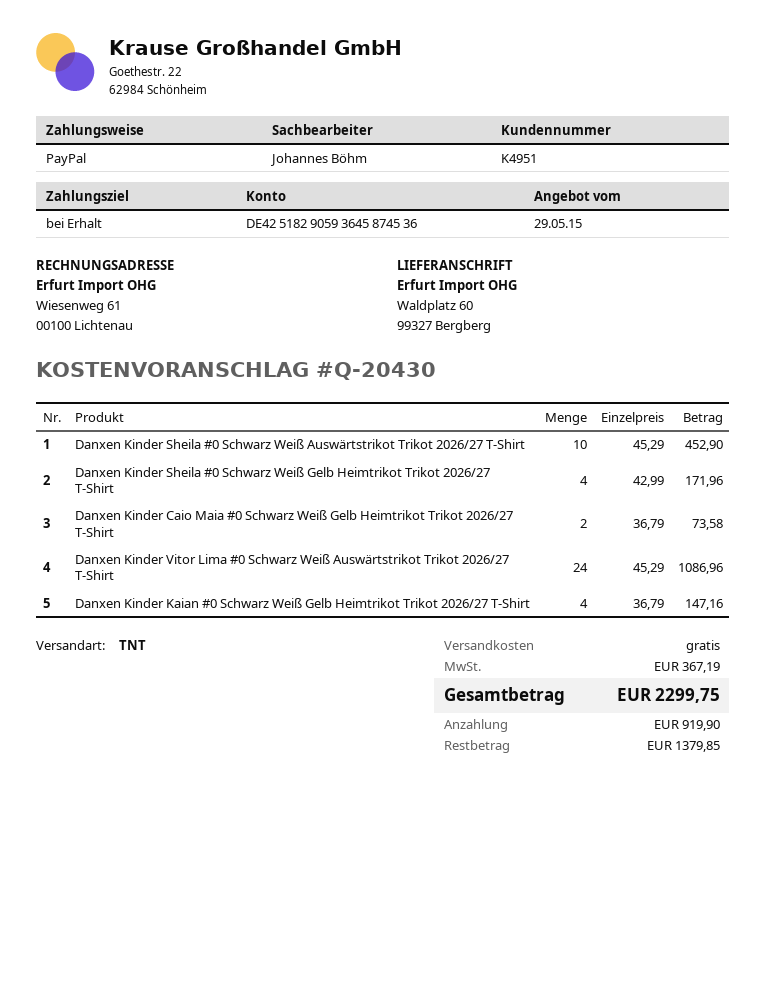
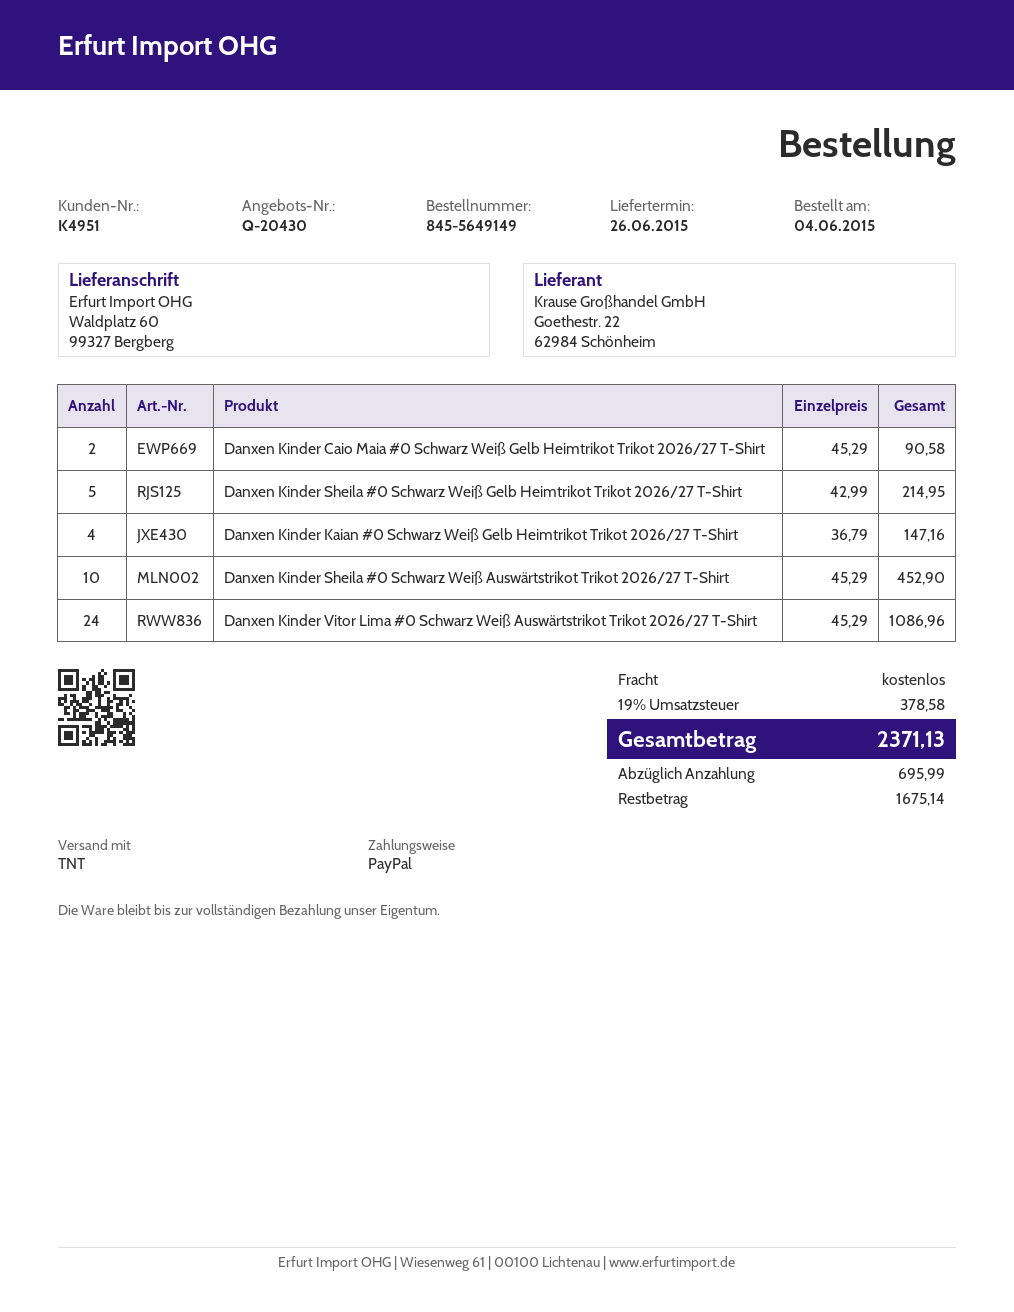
Danxen Kinder Sheila #0 Schwarz Weiß Gelb Heimtrikot Trikot 2026/27 T-Shirt: 4 x 42.99 = 171.96 -> 5 x 42.99 = 214.95
Danxen Kinder Caio Maia #0 Schwarz Weiß Gelb Heimtrikot Trikot 2026/27 T-Shirt: 2 x 36.79 = 73.58 -> 2 x 45.29 = 90.58
tax: 367.19 -> 378.58
total: 2299.75 -> 2371.13
deposit: 919.90 -> 695.99
balance: 1379.85 -> 1675.14

